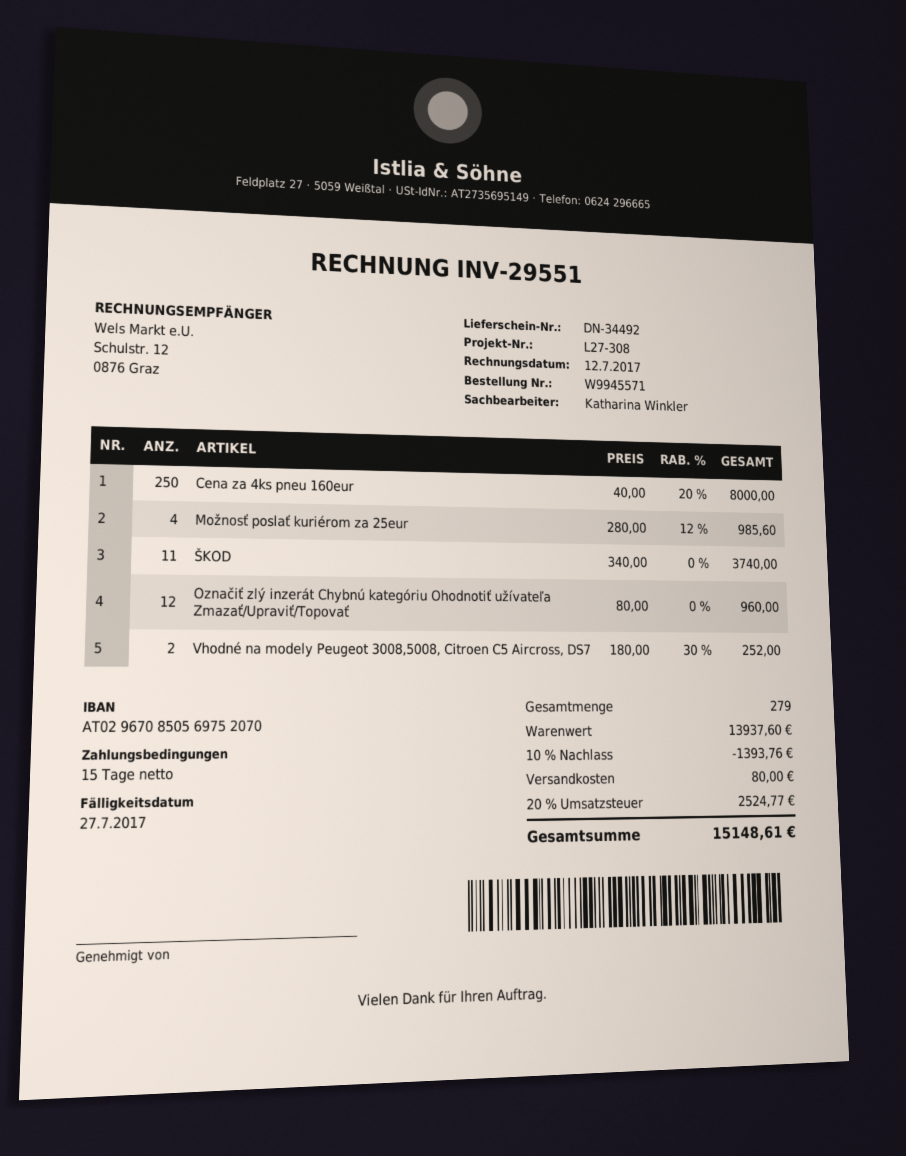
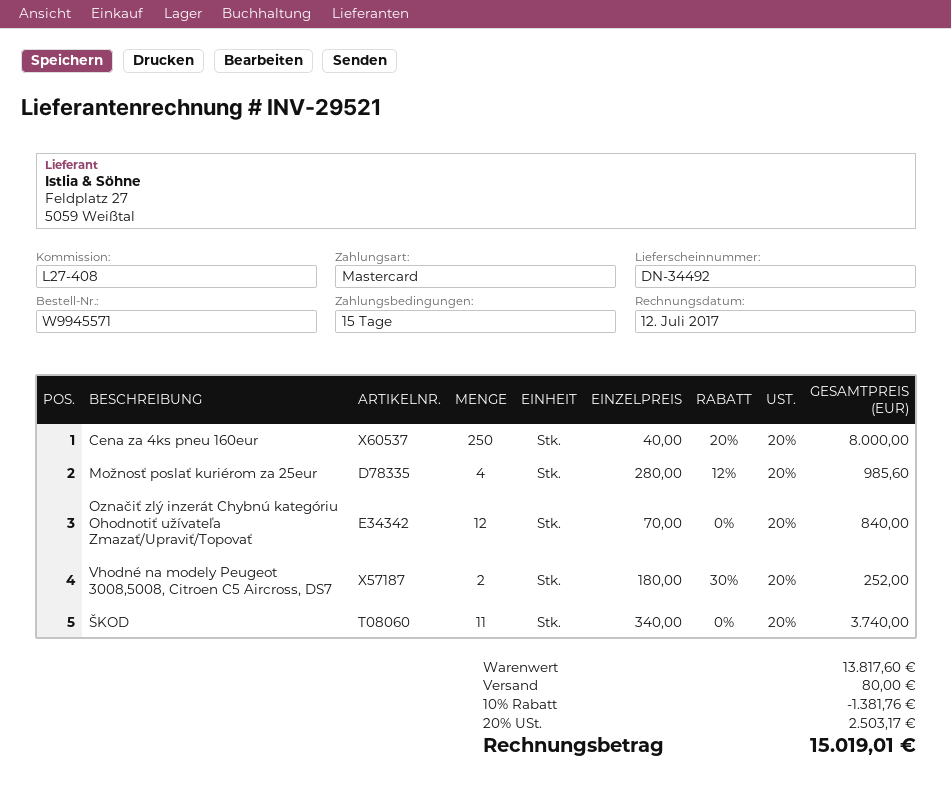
invoice number: INV-29551 -> INV-29521
reference: L27-308 -> L27-408
Označiť zlý inzerát Chybnú kategóriu Ohodnotiť užívateľa Zmazať/Upraviť/Topovať: 12 x 80.00 = 960.00 -> 12 x 70.00 = 840.00
subtotal: 13937.60 -> 13817.60
discount: 10% = 1393.76 -> 10% = 1381.76
tax: 20% = 2524.77 -> 20% = 2503.17
total: 15148.61 -> 15019.01

